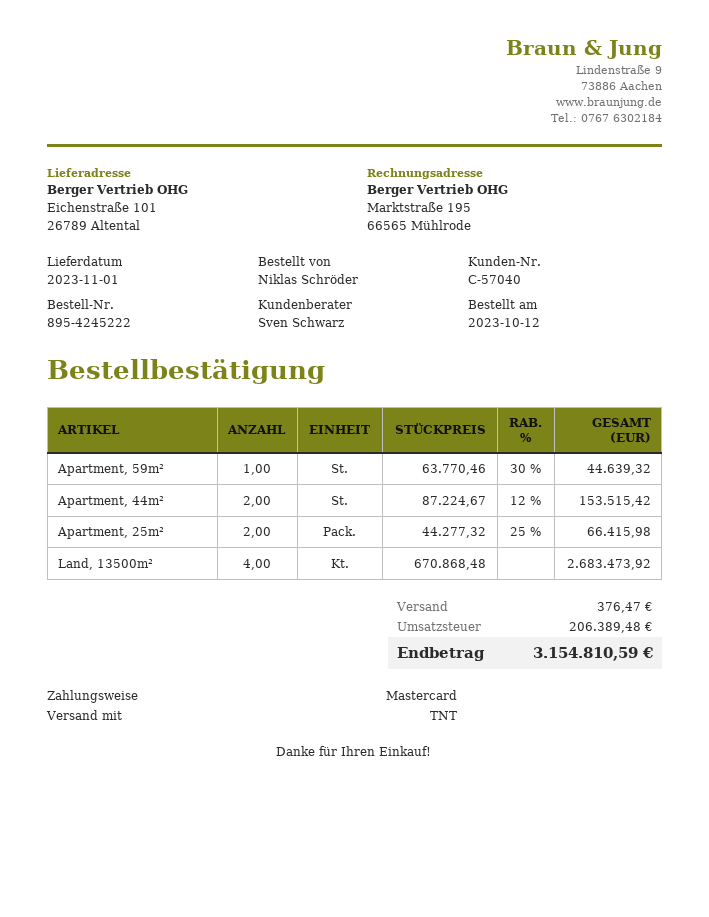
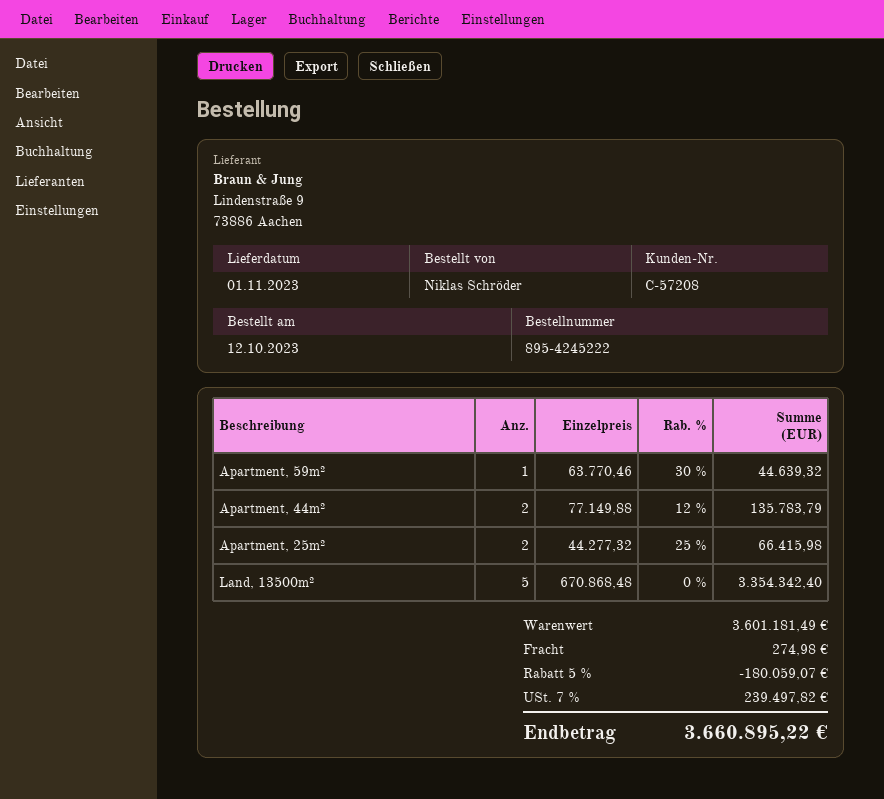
customer number: C-57040 -> C-57208
Apartment, 44m²: 2 x 87224.67 - 12% = 153515.42 -> 2 x 77149.88 - 12% = 135783.79
Land, 13500m²: 4 x 670868.48 = 2683473.92 -> 5 x 670868.48 = 3354342.40
discount: none -> 5% = 180059.07
shipping: 376.47 -> 274.98
tax: 206389.48 -> 239497.82
total: 3154810.59 -> 3660895.22

